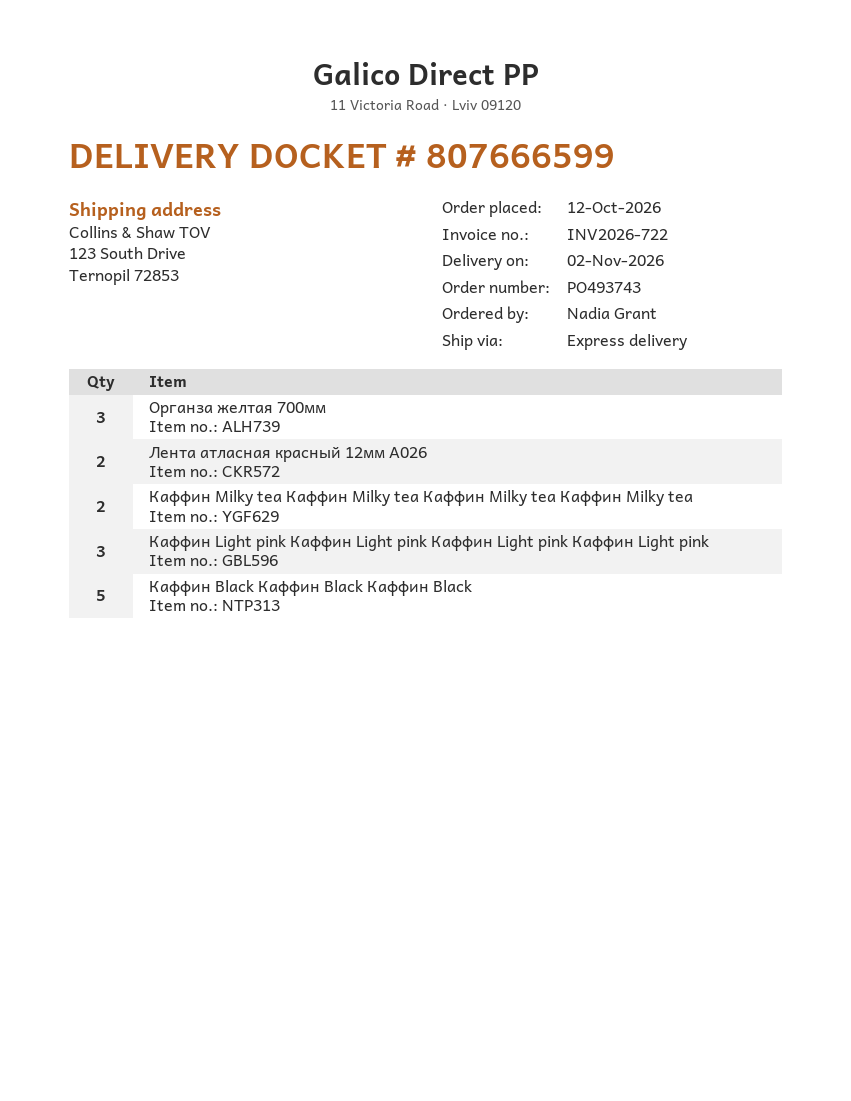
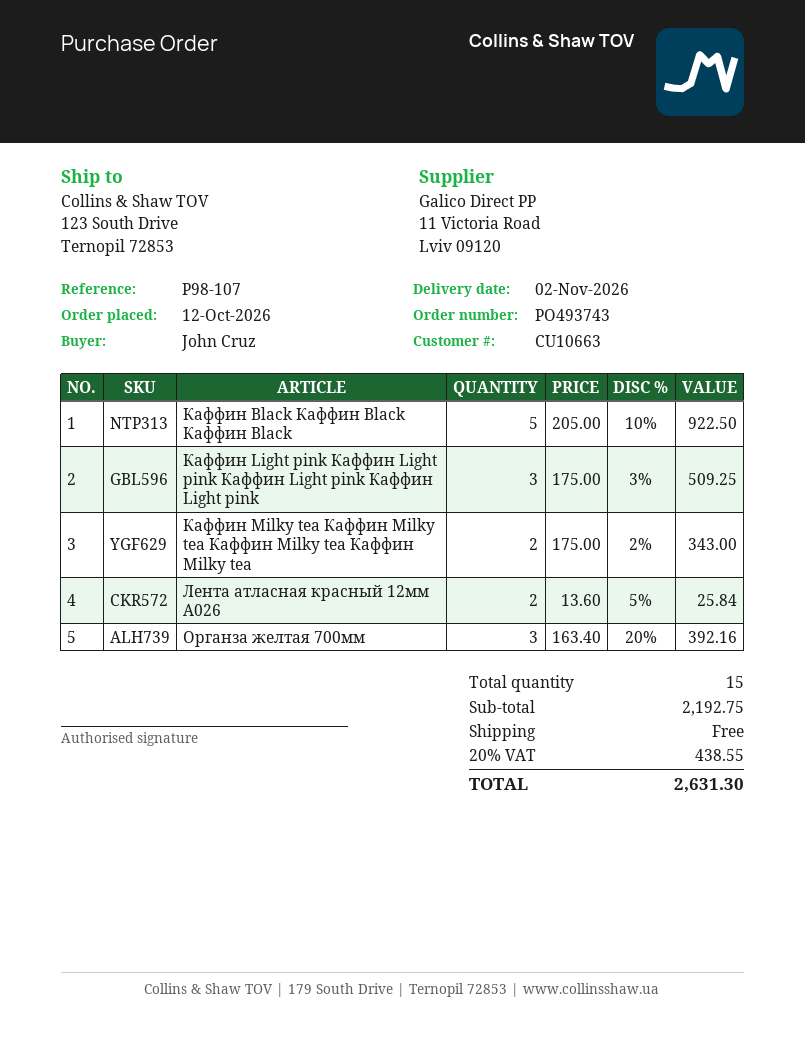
ordered by: Nadia Grant -> John Cruz

